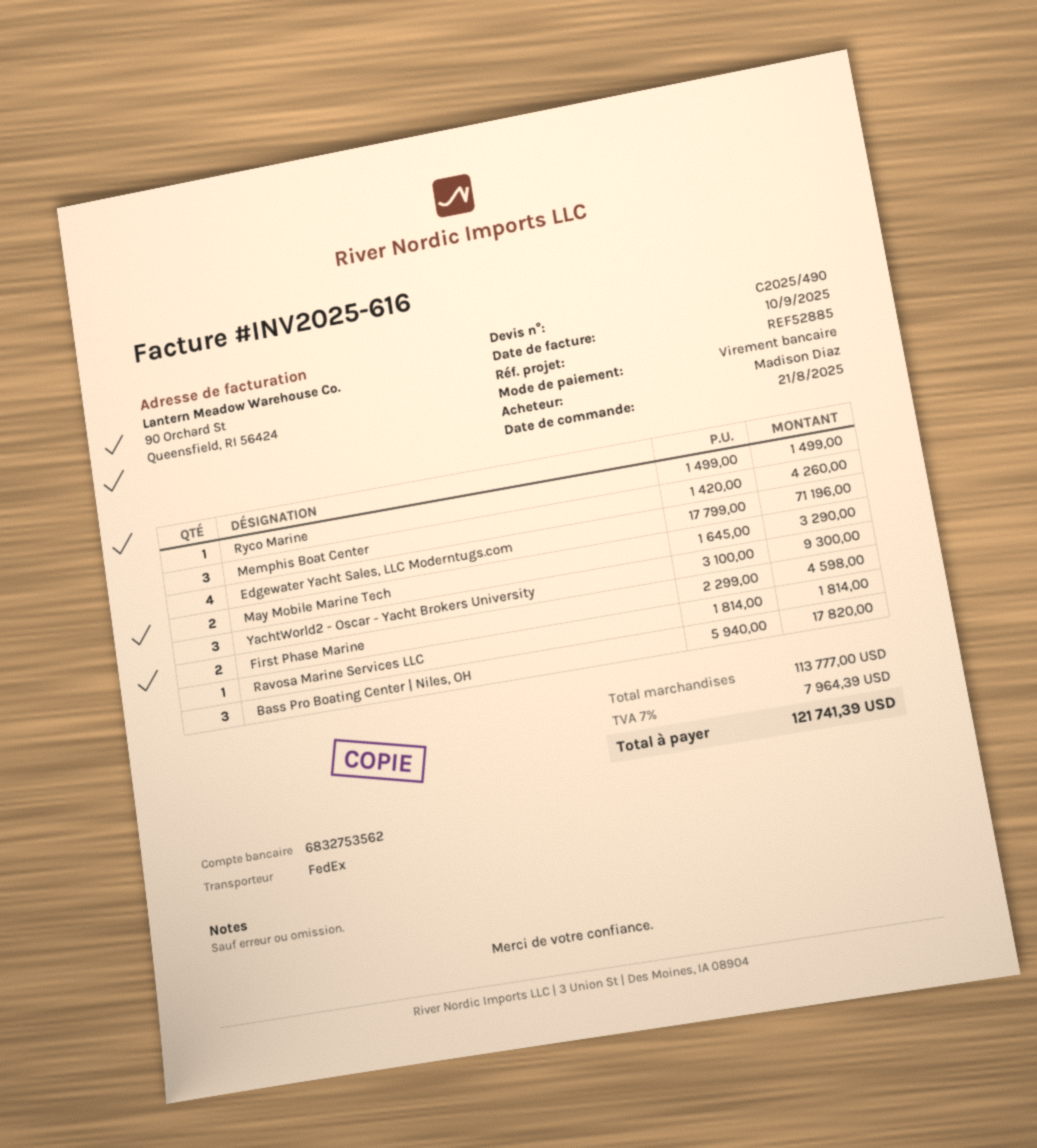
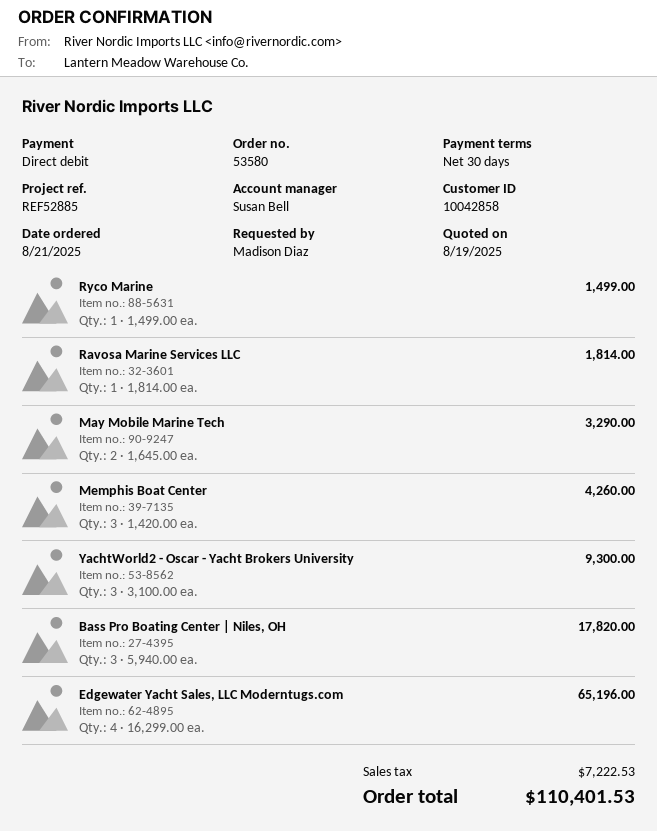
payment method: bank transfer -> direct debit
Edgewater Yacht Sales, LLC Moderntugs.com: 4 x 17799.00 = 71196.00 -> 4 x 16299.00 = 65196.00
First Phase Marine: 2 x 2299.00 = 4598.00 -> none
tax: 7964.39 -> 7222.53
total: 121741.39 -> 110401.53

